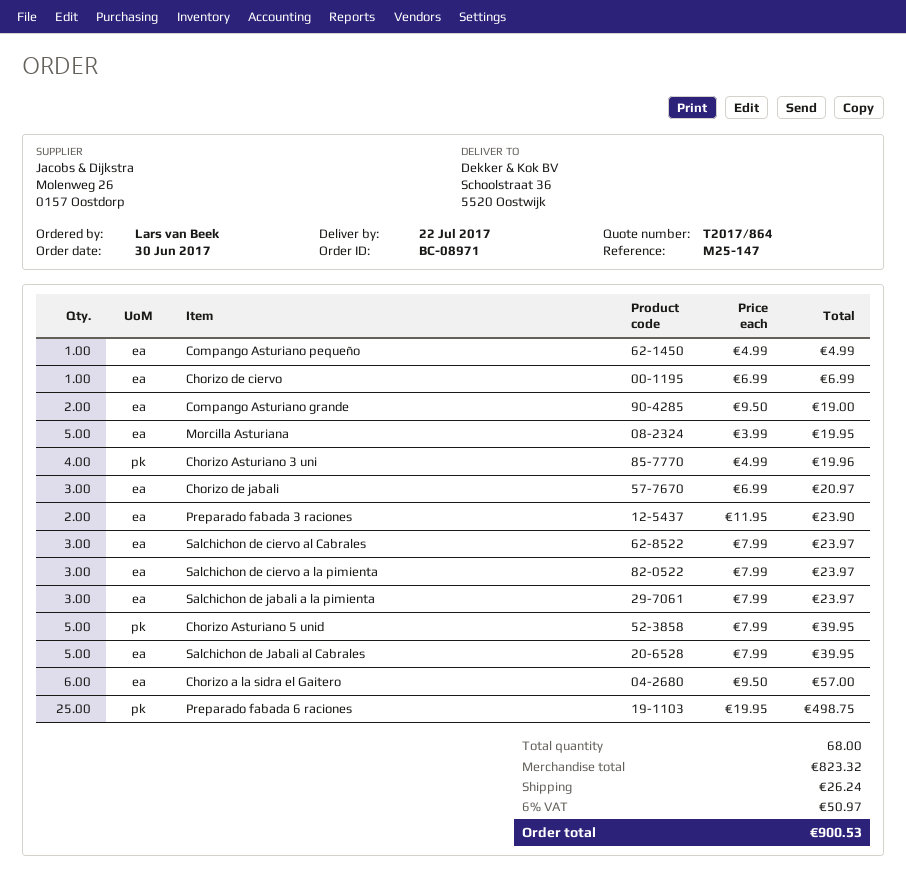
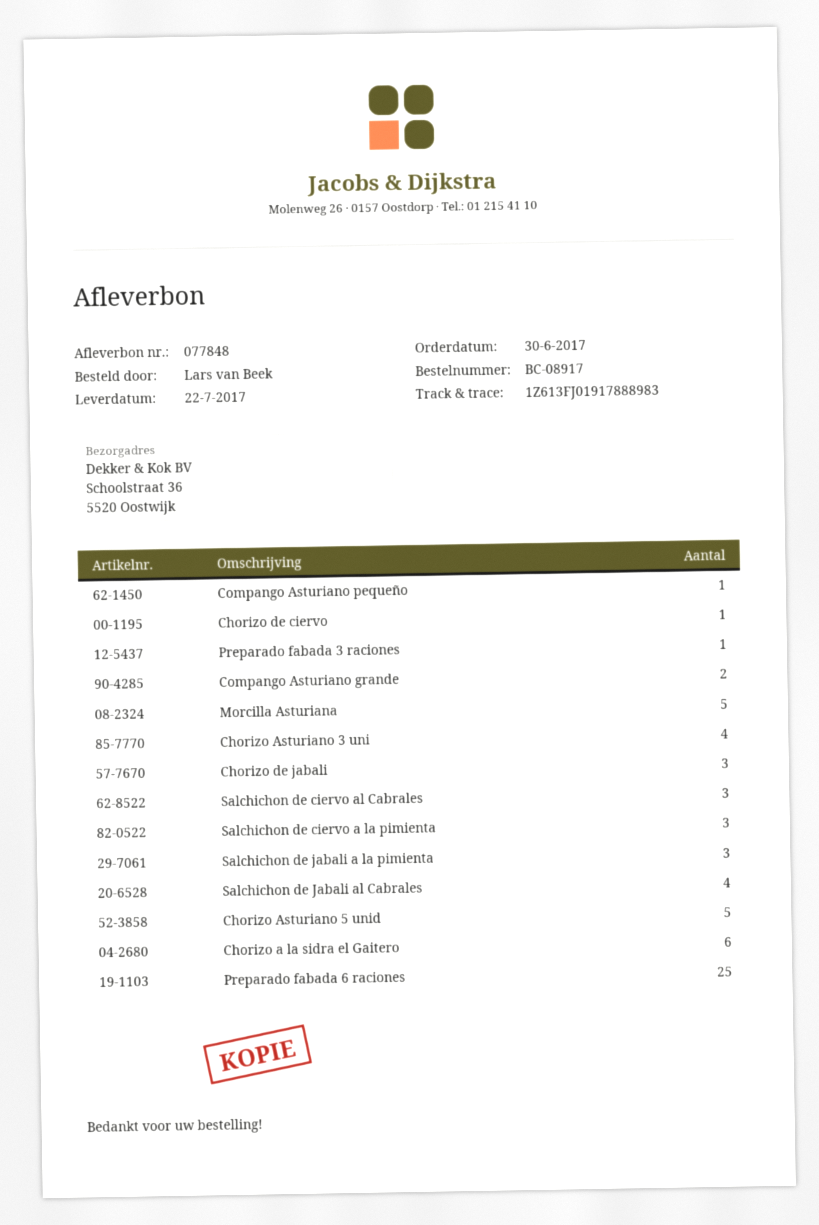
order number: BC-08971 -> BC-08917
Preparado fabada 3 raciones: 2 -> 1
Salchichon de Jabali al Cabrales: 5 -> 4

